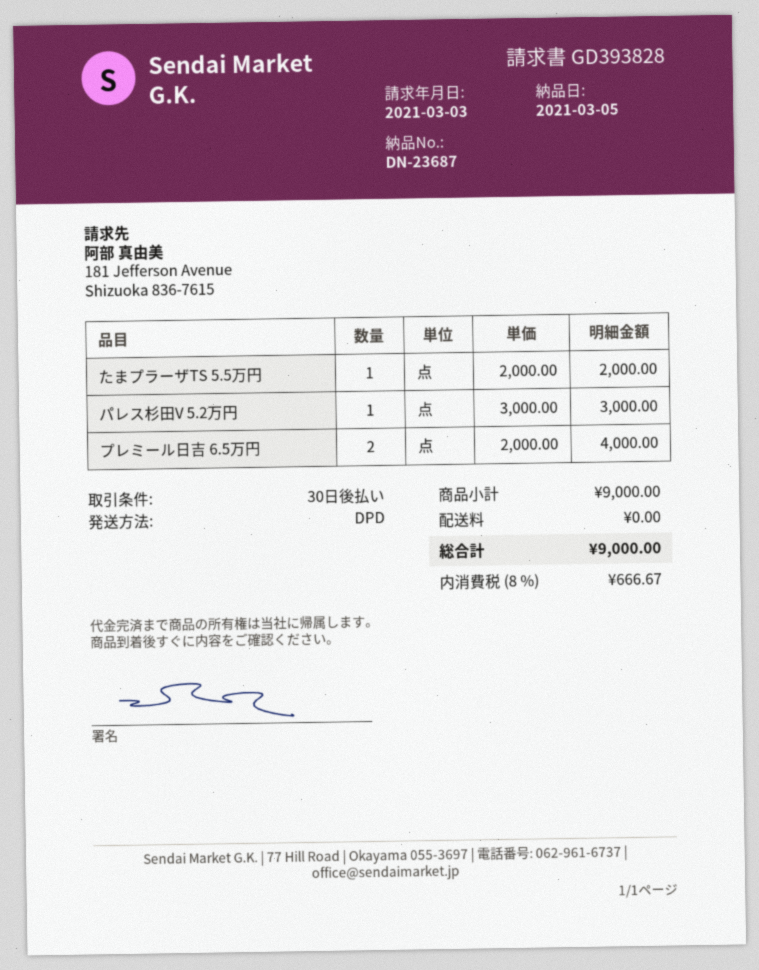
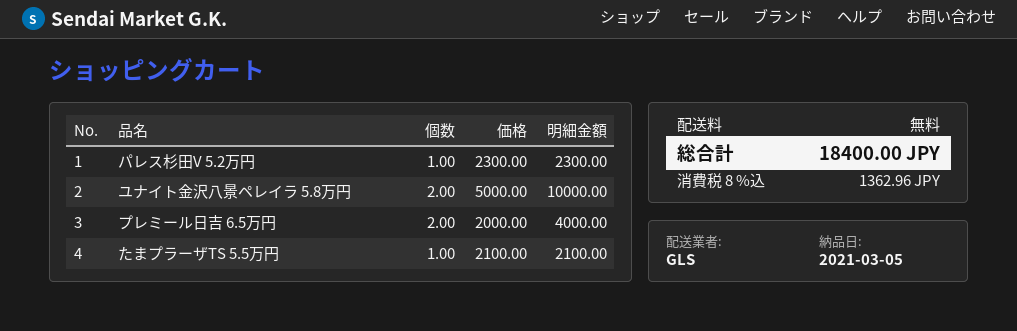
shipping method: DPD -> GLS
たまプラーザTS 5.5万円: 1 x 2000.00 = 2000.00 -> 1 x 2100.00 = 2100.00
パレス杉田V 5.2万円: 1 x 3000.00 = 3000.00 -> 1 x 2300.00 = 2300.00
ユナイト金沢八景ペレイラ 5.8万円: none -> 2 x 5000.00 = 10000.00
tax: 8% = 666.67 -> 8% = 1362.96
total: 9000.00 -> 18400.00

